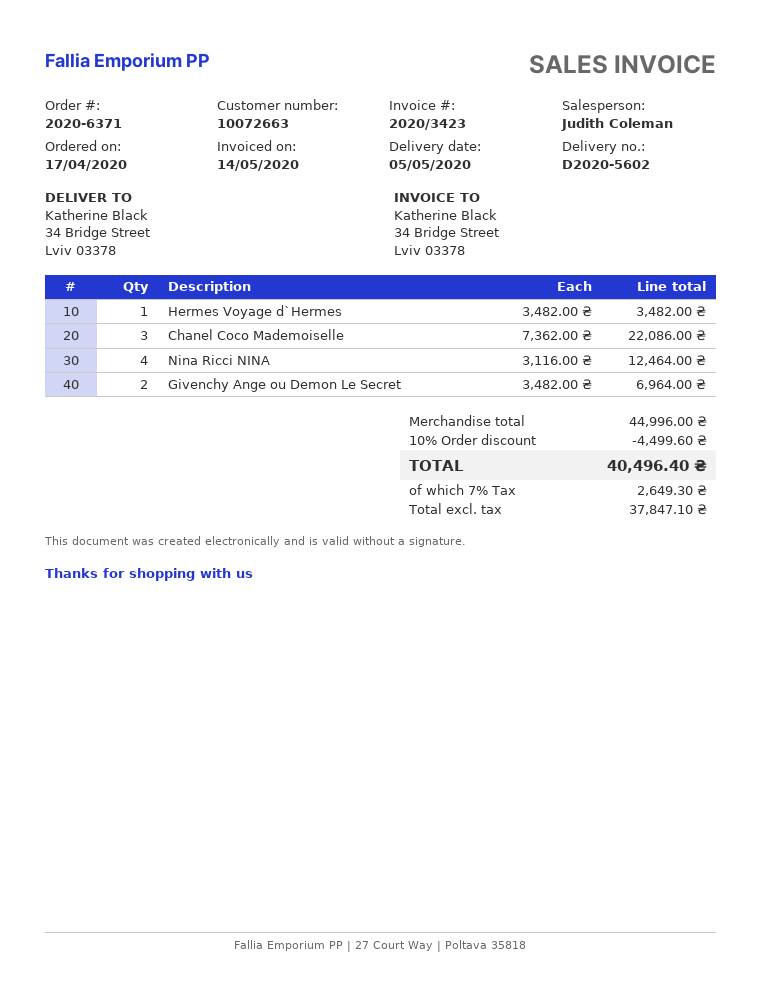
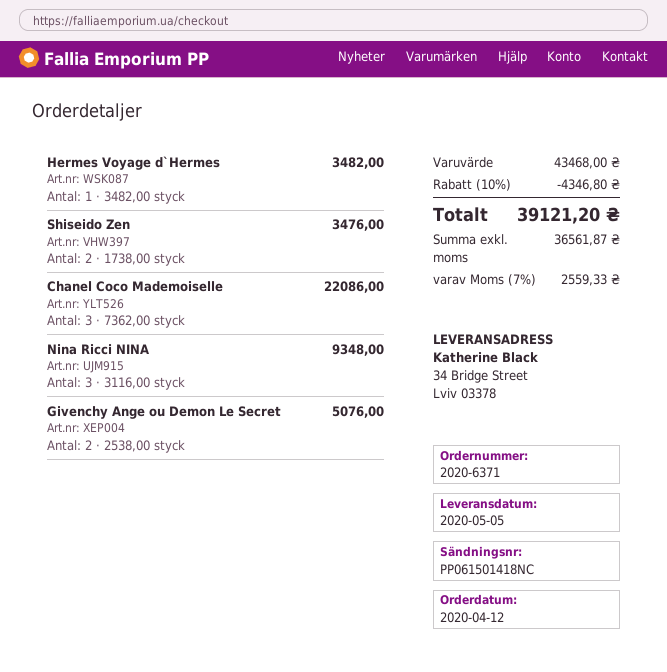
order date: 2020-04-17 -> 2020-04-12
Nina Ricci NINA: 4 x 3116.00 = 12464.00 -> 3 x 3116.00 = 9348.00
Givenchy Ange ou Demon Le Secret: 2 x 3482.00 = 6964.00 -> 2 x 2538.00 = 5076.00
Shiseido Zen: none -> 2 x 1738.00 = 3476.00
subtotal: 44996.00 -> 43468.00
discount: 10% = 4499.60 -> 10% = 4346.80
net: 37847.10 -> 36561.87
tax: 7% = 2649.30 -> 7% = 2559.33
total: 40496.40 -> 39121.20

